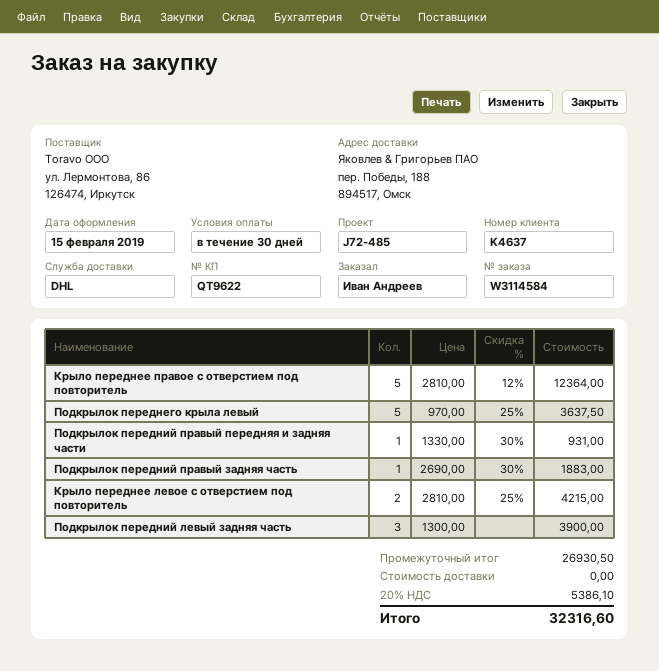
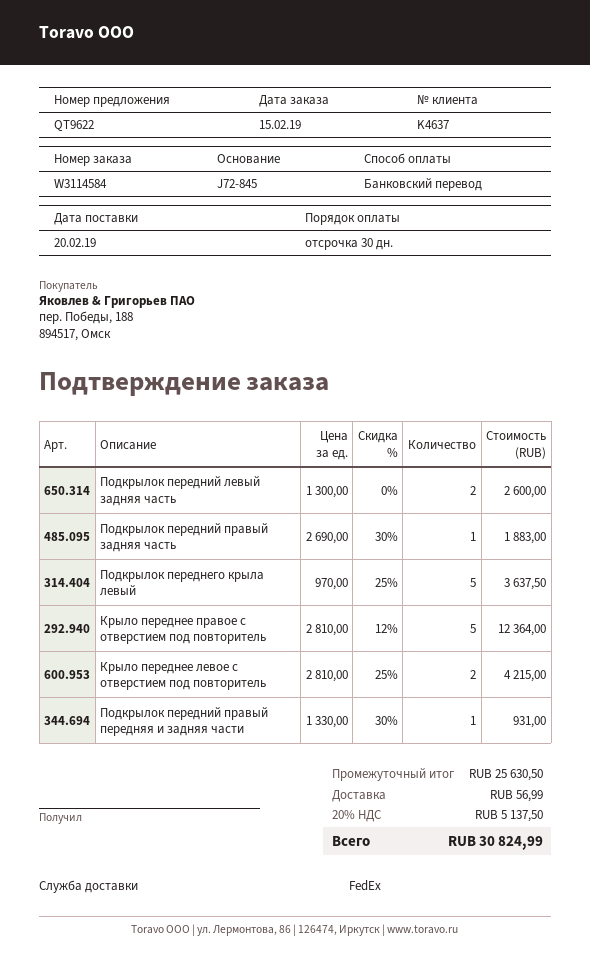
reference: J72-485 -> J72-845
shipping method: DHL -> FedEx
Подкрылок передний левый задняя часть: 3 x 1300.00 = 3900.00 -> 2 x 1300.00 = 2600.00
subtotal: 26930.50 -> 25630.50
shipping: 0.00 -> 56.99
tax: 20% = 5386.10 -> 20% = 5137.50
total: 32316.60 -> 30824.99

